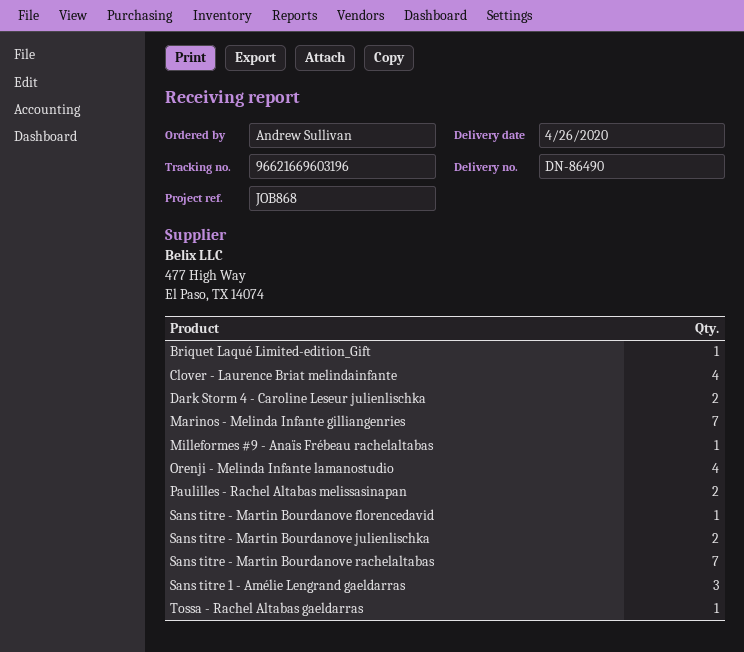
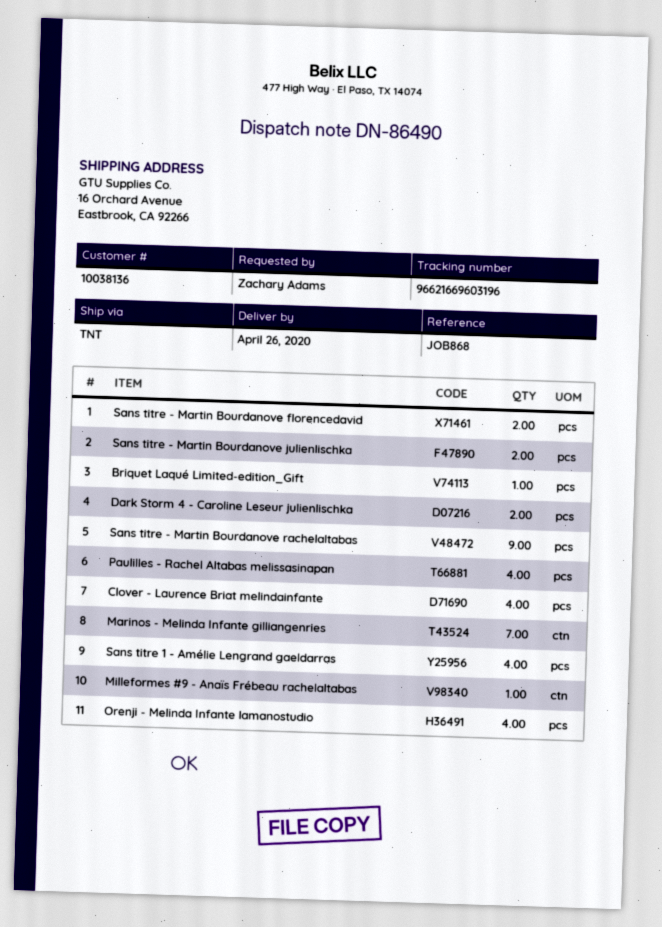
ordered by: Andrew Sullivan -> Zachary Adams
Paulilles - Rachel Altabas melissasinapan: 2 -> 4
Sans titre - Martin Bourdanove florencedavid: 1 -> 2
Sans titre - Martin Bourdanove rachelaltabas: 7 -> 9
Sans titre 1 - Amélie Lengrand gaeldarras: 3 -> 4
Tossa - Rachel Altabas gaeldarras: 1 -> none

